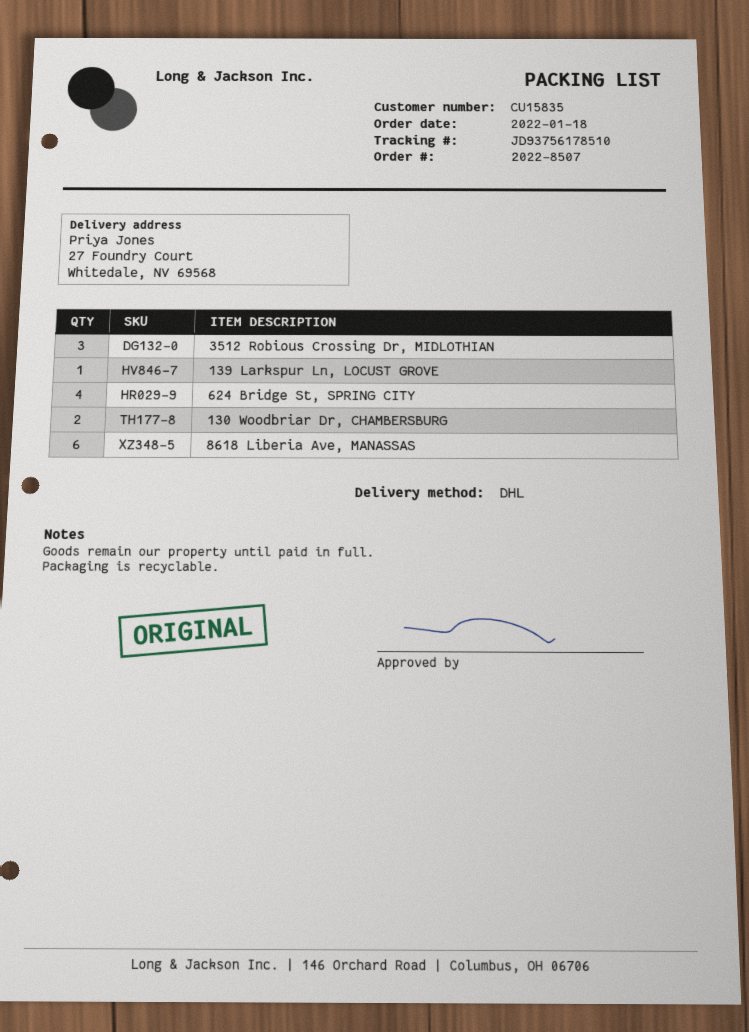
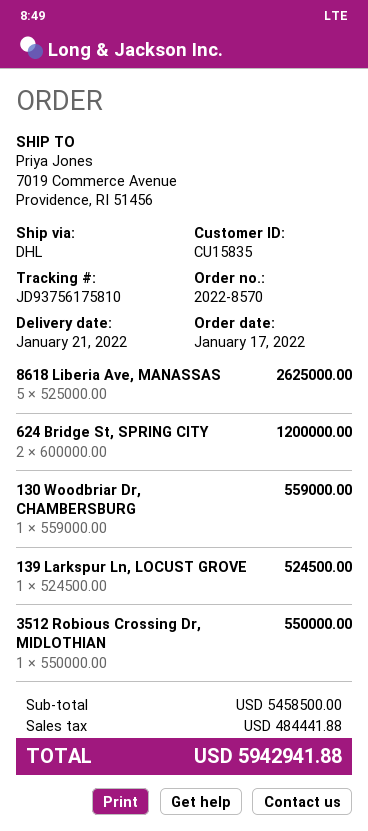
order number: 2022-8507 -> 2022-8570
order date: 2022-01-18 -> 2022-01-17
tracking number: JD93756178510 -> JD93756175810
ship to: 27 Foundry Court, Whitedale, NV 69568 -> 7019 Commerce Avenue, Providence, RI 51456
3512 Robious Crossing Dr, MIDLOTHIAN: 3 -> 1
624 Bridge St, SPRING CITY: 4 -> 2
130 Woodbriar Dr, CHAMBERSBURG: 2 -> 1
8618 Liberia Ave, MANASSAS: 6 -> 5

